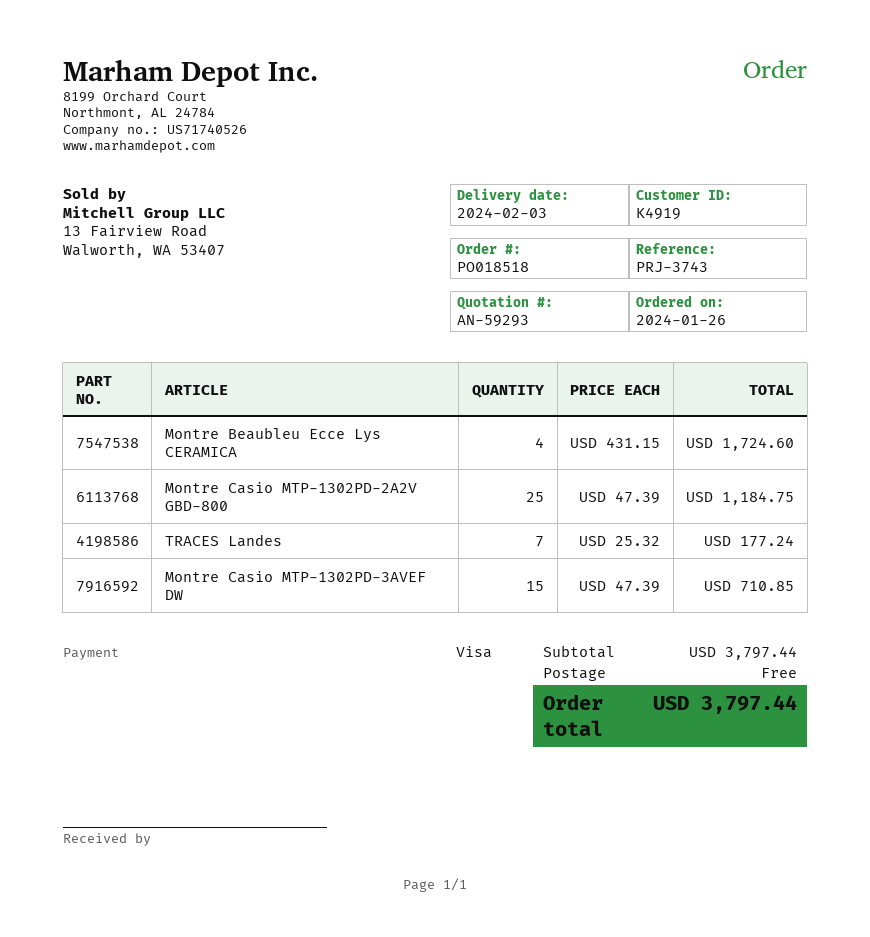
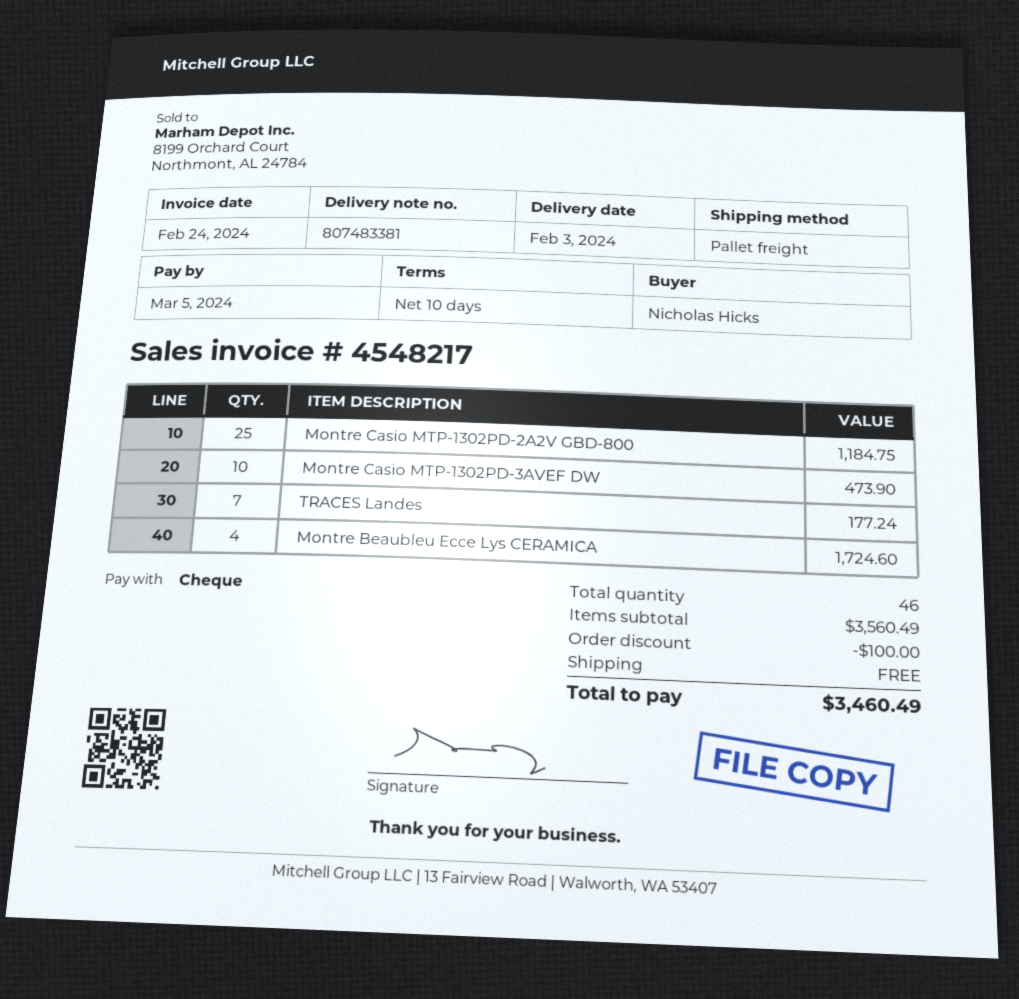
payment method: Visa -> cheque
Montre Casio MTP-1302PD-3AVEF DW: 15 for 710.85 -> 10 for 473.90
subtotal: 3797.44 -> 3560.49
discount: none -> 100.00
total: 3797.44 -> 3460.49

